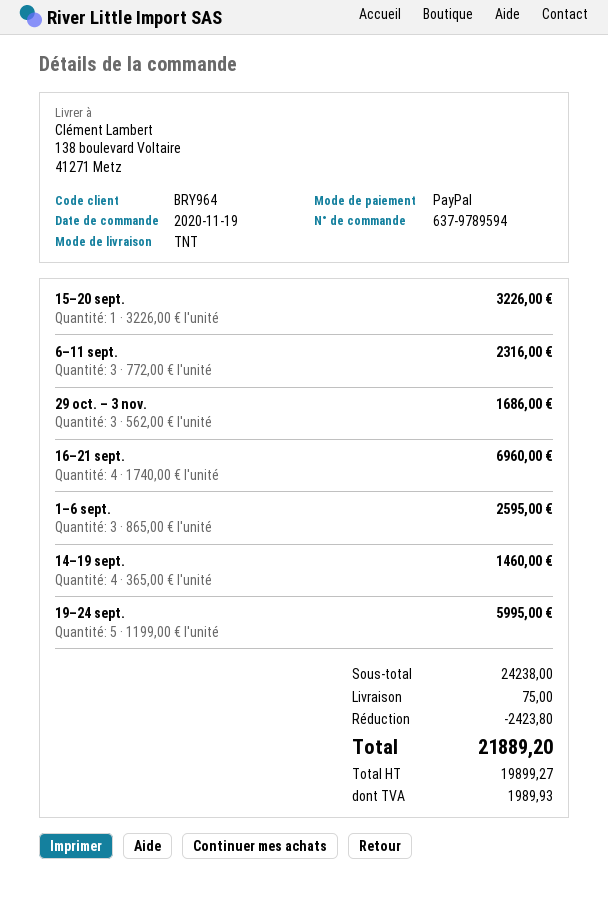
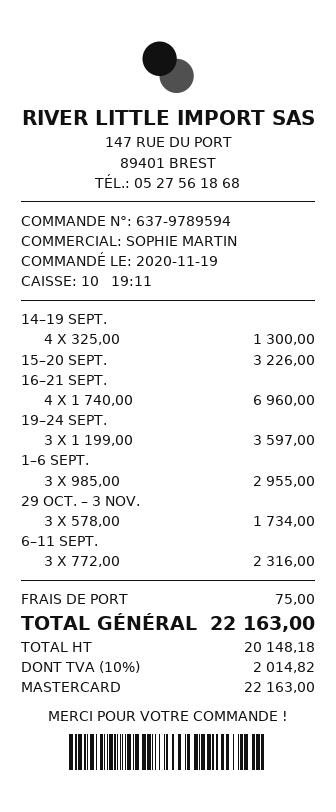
payment method: PayPal -> Mastercard
29 oct. – 3 nov.: 3 x 562.00 = 1686.00 -> 3 x 578.00 = 1734.00
1–6 sept.: 3 x 865.00 = 2595.00 -> 3 x 985.00 = 2955.00
14–19 sept.: 4 x 365.00 = 1460.00 -> 4 x 325.00 = 1300.00
19–24 sept.: 5 x 1199.00 = 5995.00 -> 3 x 1199.00 = 3597.00
discount: 2423.80 -> none
net: 19899.27 -> 20148.18
tax: 1989.93 -> 2014.82
total: 21889.20 -> 22163.00

